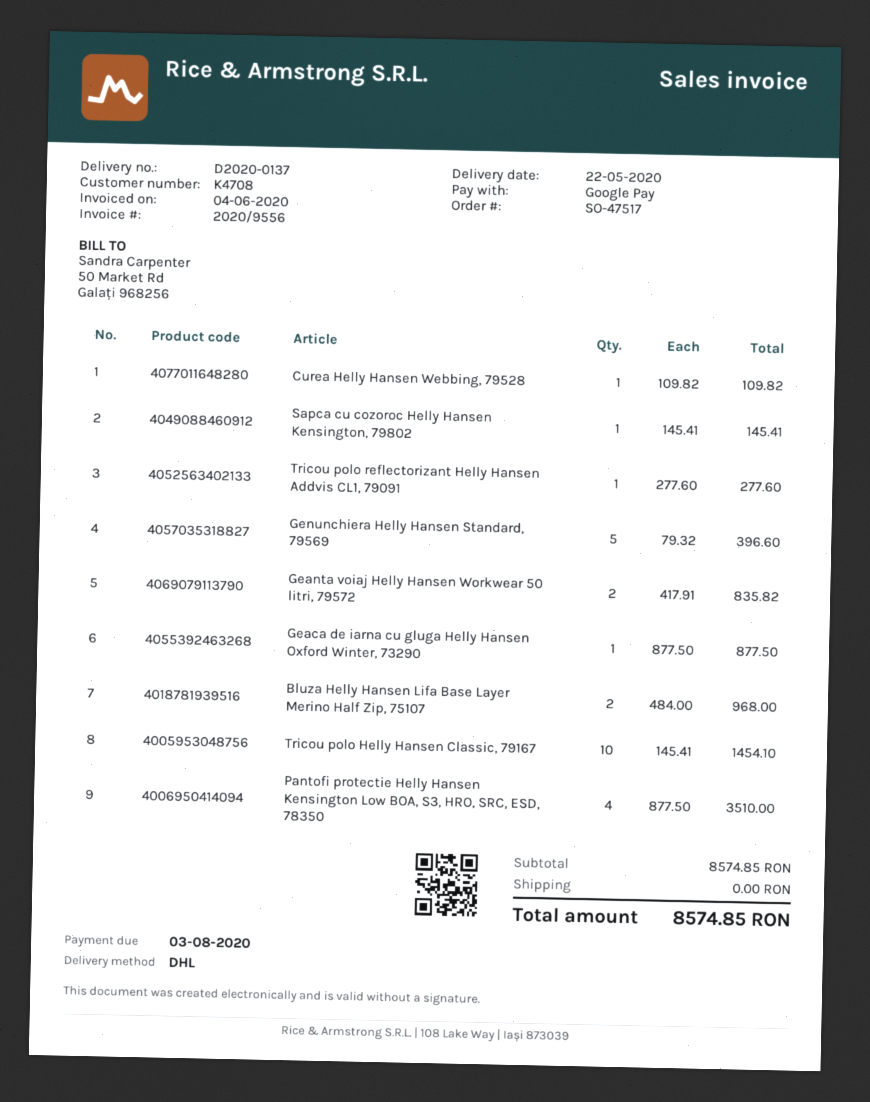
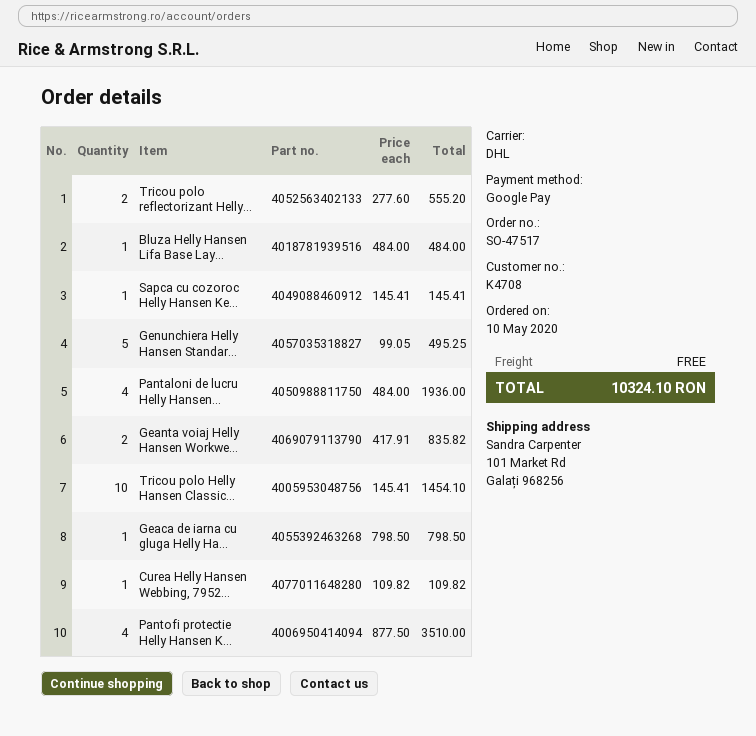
Tricou polo reflectorizant Helly Hansen Addvis CL1, 79091: 1 x 277.60 = 277.60 -> 2 x 277.60 = 555.20
Genunchiera Helly Hansen Standard, 79569: 5 x 79.32 = 396.60 -> 5 x 99.05 = 495.25
Geaca de iarna cu gluga Helly Hansen Oxford Winter, 73290: 1 x 877.50 = 877.50 -> 1 x 798.50 = 798.50
Bluza Helly Hansen Lifa Base Layer Merino Half Zip, 75107: 2 x 484.00 = 968.00 -> 1 x 484.00 = 484.00
Pantaloni de lucru Helly Hansen...: none -> 4 x 484.00 = 1936.00
total: 8574.85 -> 10324.10

